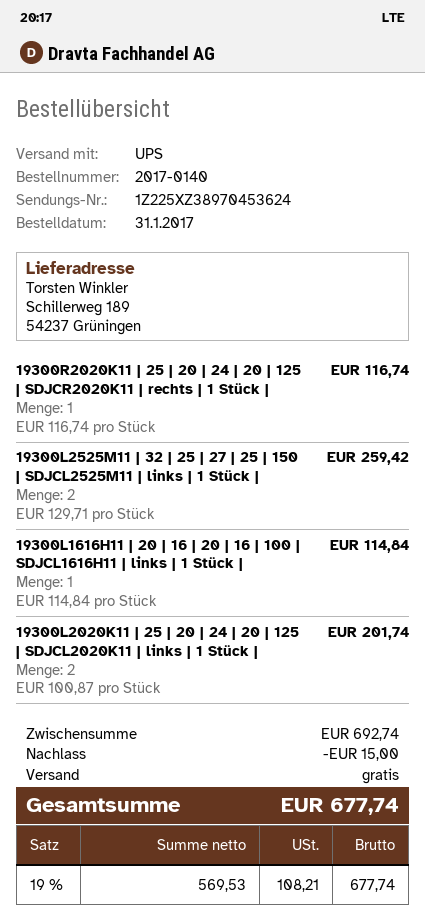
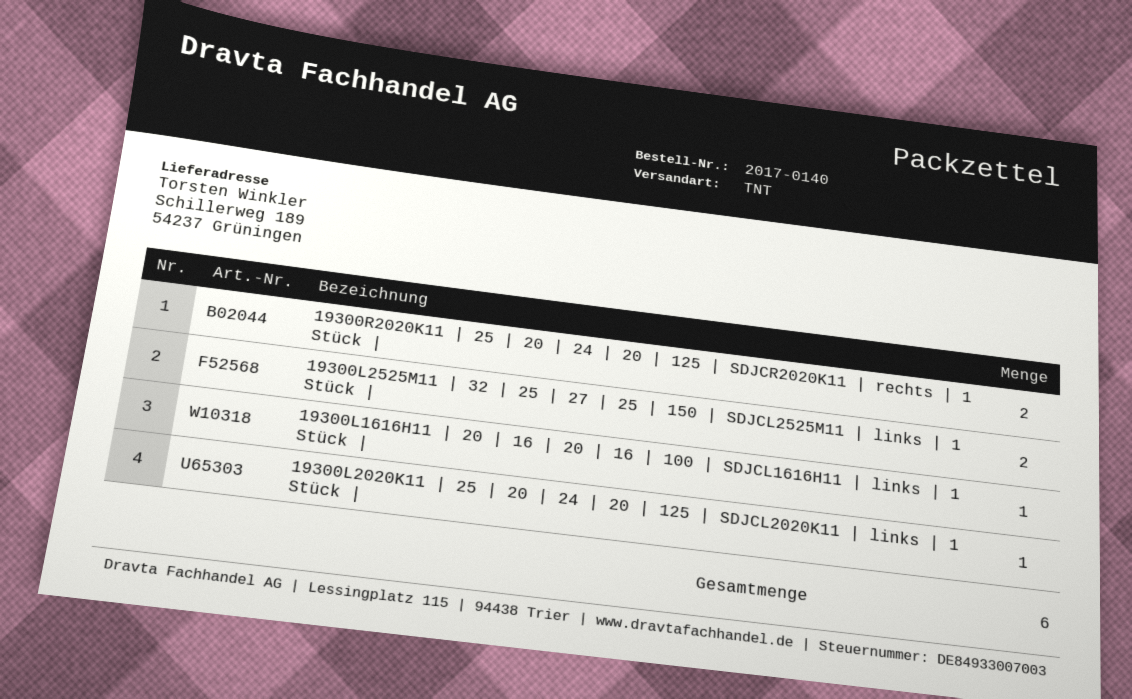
shipping method: UPS -> TNT
19300R2020K11 | 25 | 20 | 24 | 20 | 125 | SDJCR2020K11 | rechts | 1 Stück |: 1 -> 2
19300L2020K11 | 25 | 20 | 24 | 20 | 125 | SDJCL2020K11 | links | 1 Stück |: 2 -> 1

